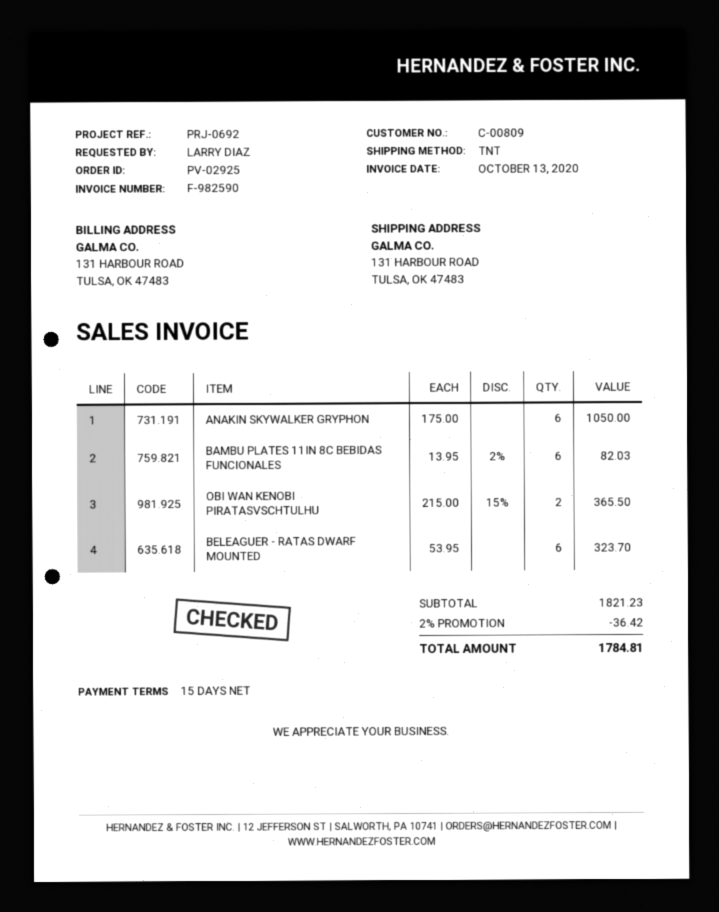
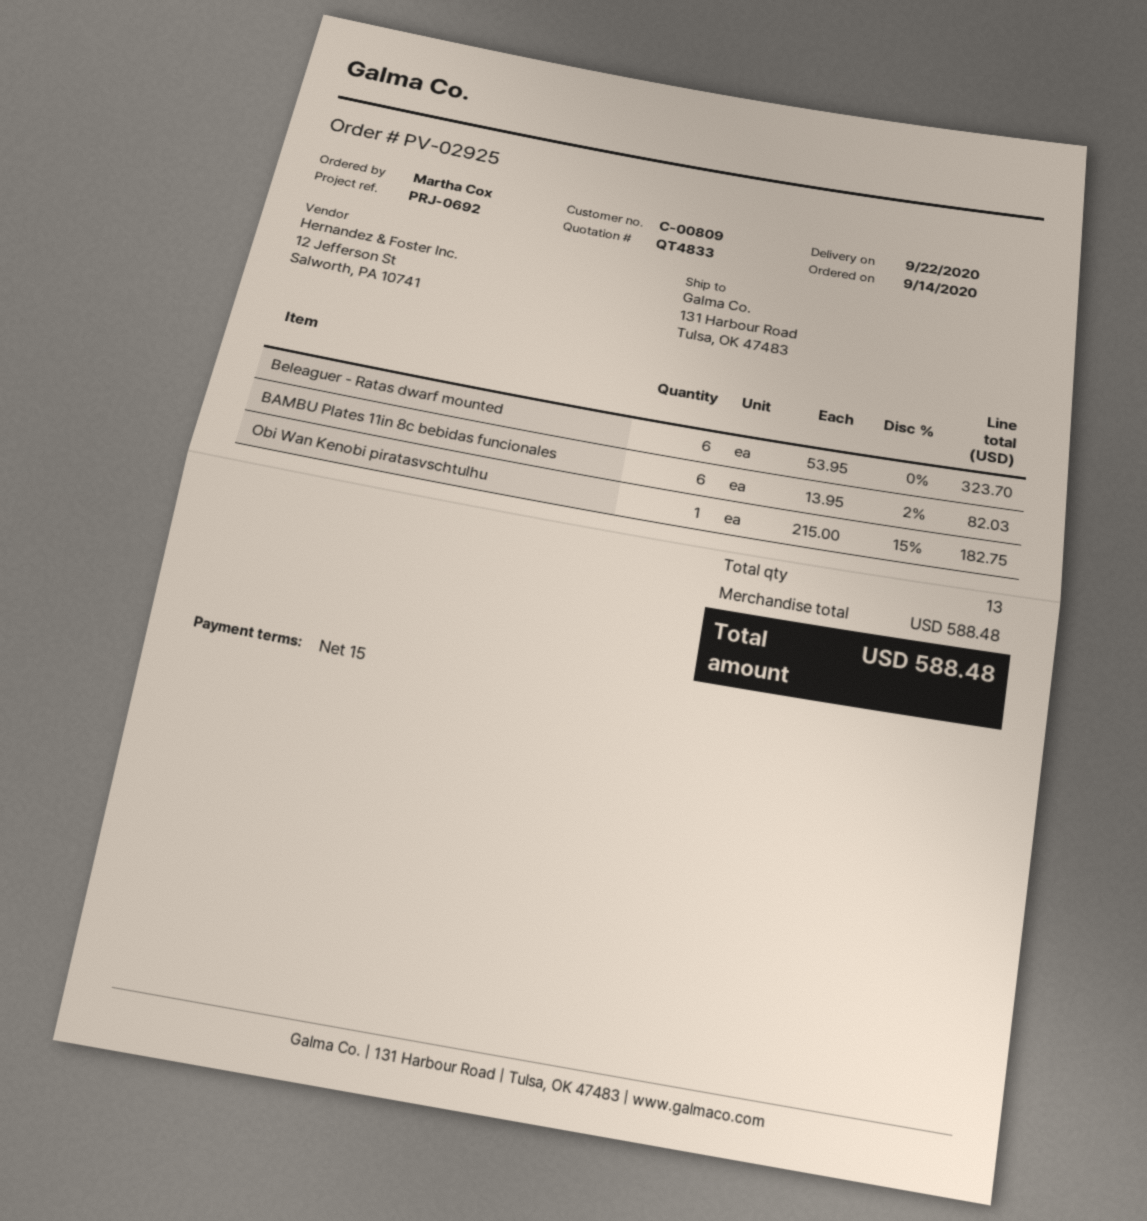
ordered by: LARRY DIAZ -> Martha Cox
ANAKIN SKYWALKER GRYPHON: 6 x 175.00 = 1050.00 -> none
OBI WAN KENOBI PIRATASVSCHTULHU: 2 x 215.00 - 15% = 365.50 -> 1 x 215.00 - 15% = 182.75
subtotal: 1821.23 -> 588.48
discount: 2% = 36.42 -> none
total: 1784.81 -> 588.48

